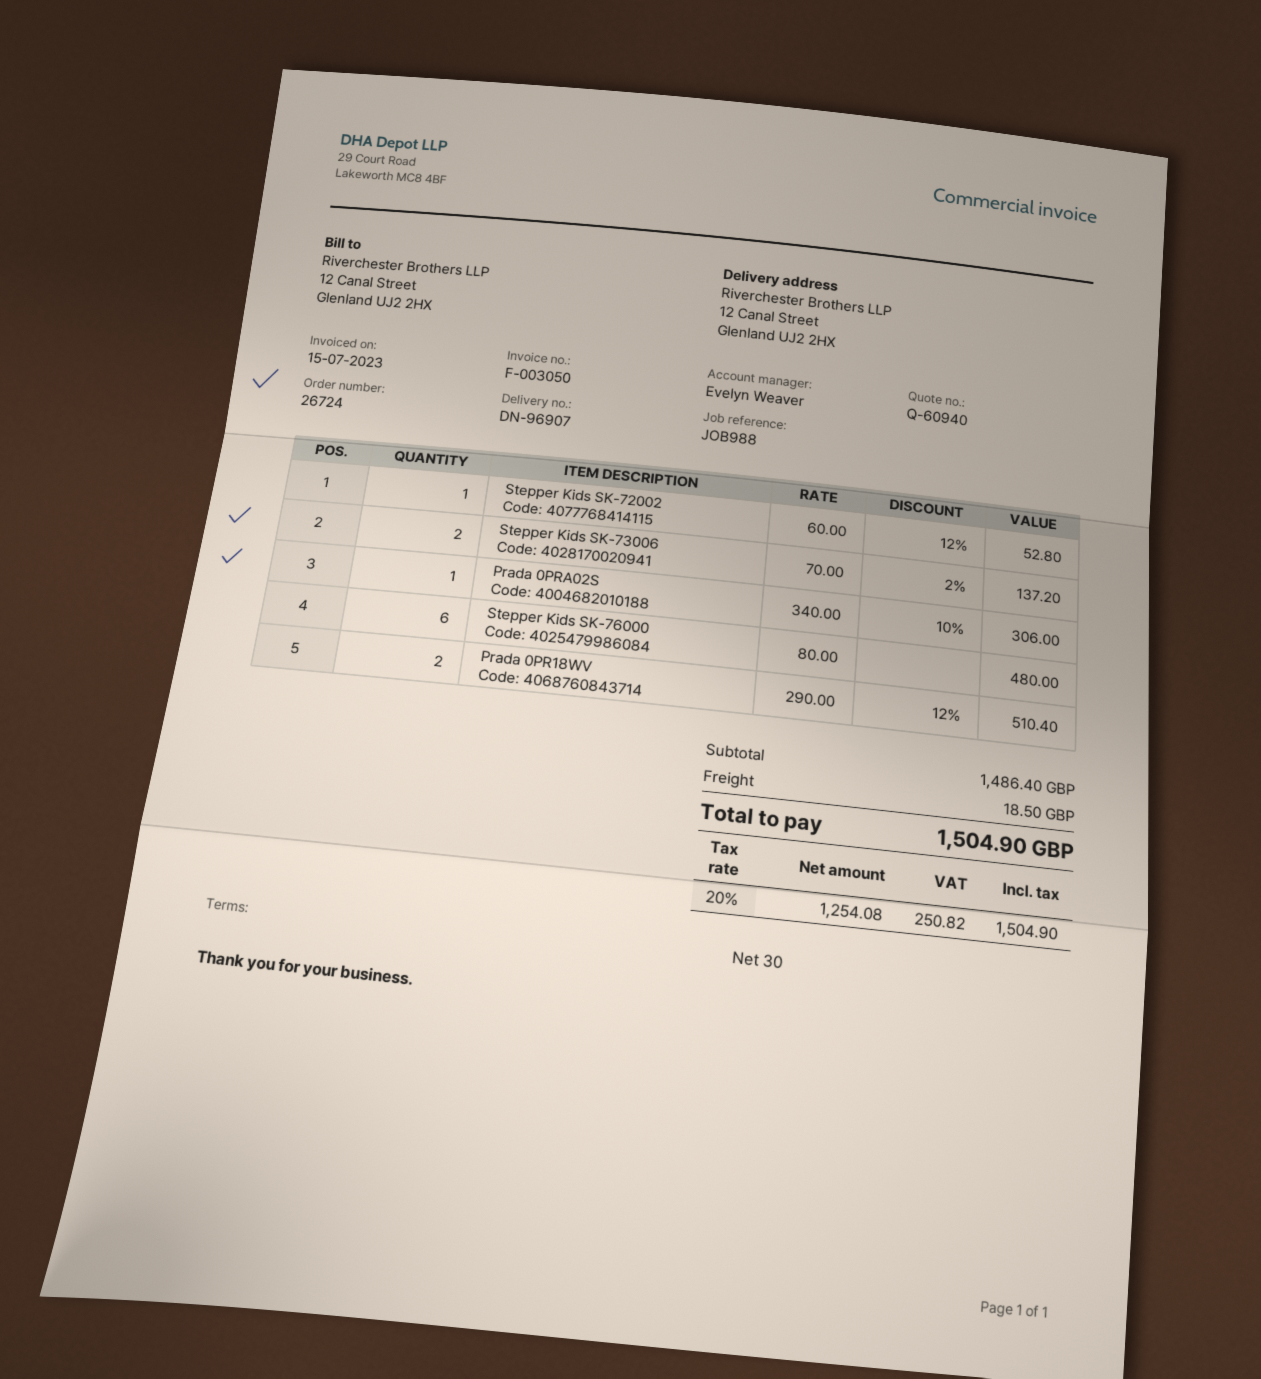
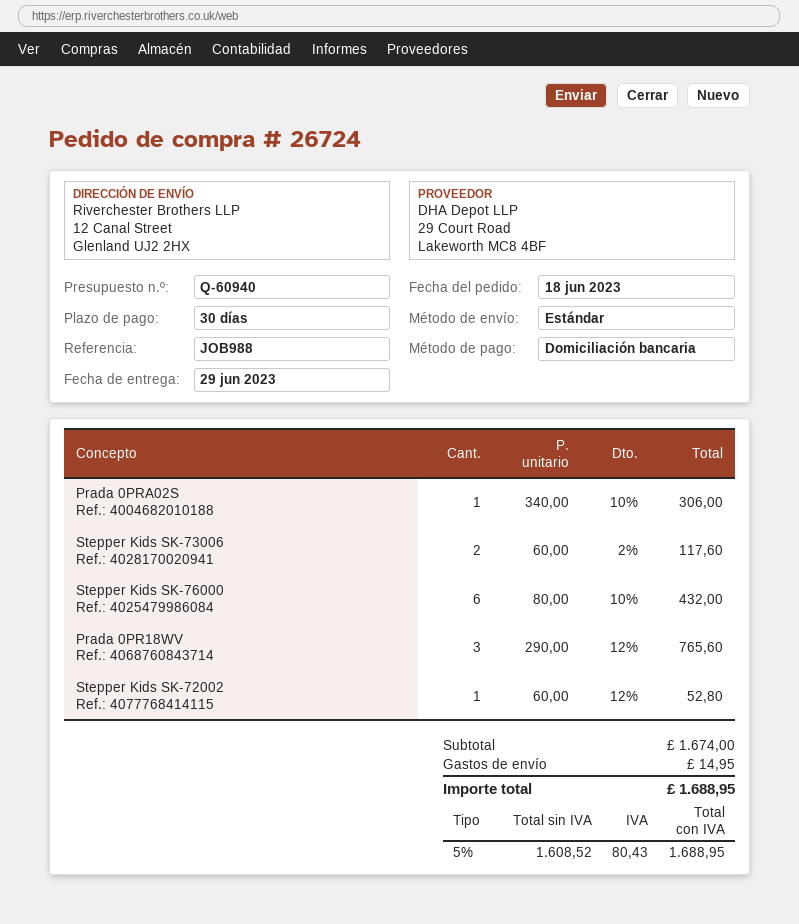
Stepper Kids SK-73006: 2 x 70.00 - 2% = 137.20 -> 2 x 60.00 - 2% = 117.60
Stepper Kids SK-76000: 6 x 80.00 = 480.00 -> 6 x 80.00 - 10% = 432.00
Prada 0PR18WV: 2 x 290.00 - 12% = 510.40 -> 3 x 290.00 - 12% = 765.60
subtotal: 1486.40 -> 1674.00
shipping: 18.50 -> 14.95
net: 1254.08 -> 1608.52
tax: 20% = 250.82 -> 5% = 80.43
total: 1504.90 -> 1688.95

